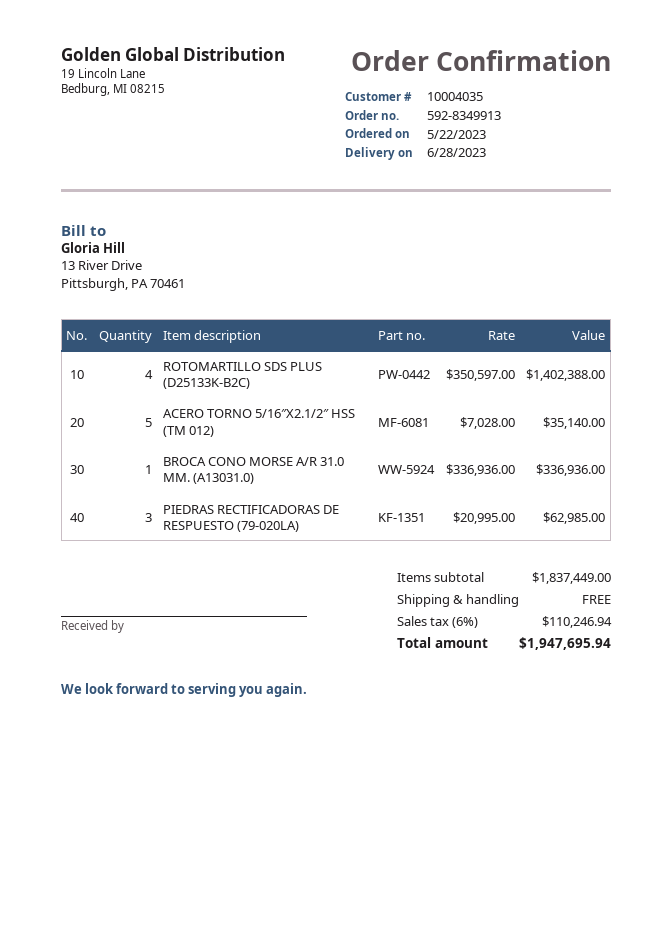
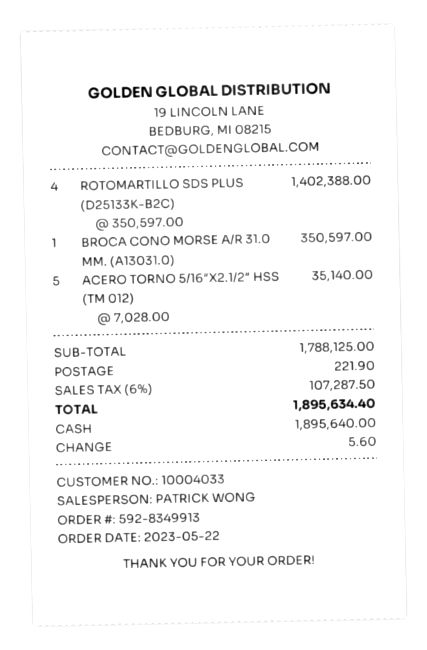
customer number: 10004035 -> 10004033
BROCA CONO MORSE A/R 31.0 MM. (A13031.0): 1 x 336936.00 = 336936.00 -> 1 x 350597.00 = 350597.00
PIEDRAS RECTIFICADORAS DE RESPUESTO (79-020LA): 3 x 20995.00 = 62985.00 -> none
subtotal: 1837449.00 -> 1788125.00
shipping: 0.00 -> 221.90
tax: 6% = 110246.94 -> 6% = 107287.50
total: 1947695.94 -> 1895634.40

